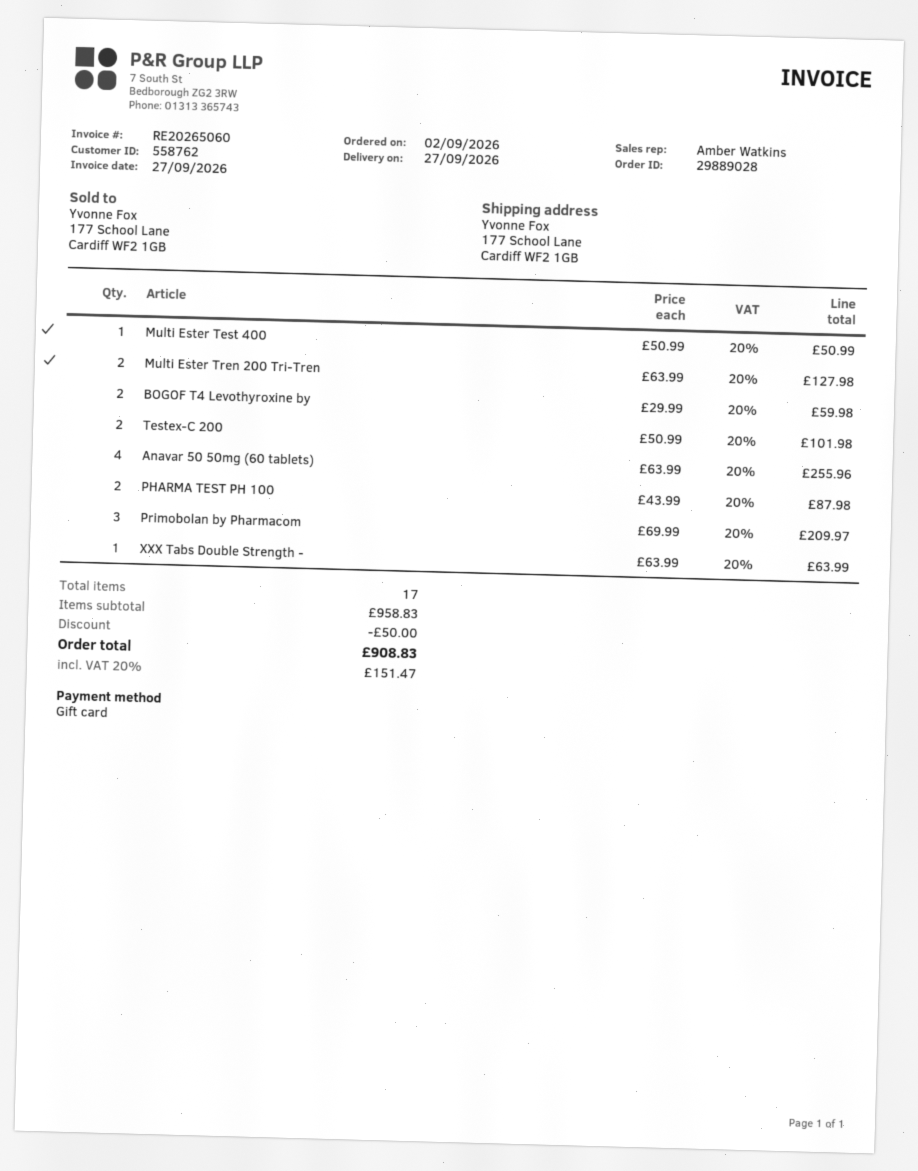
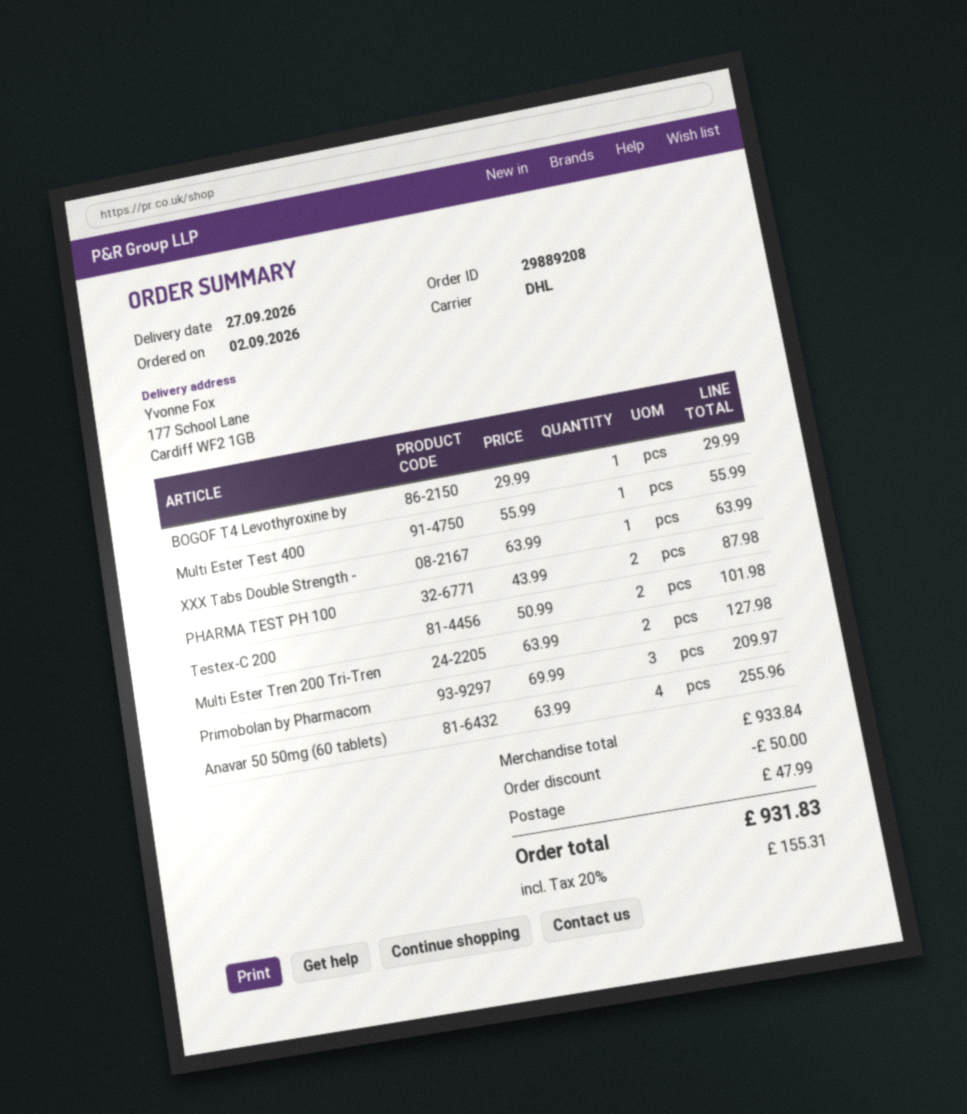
order number: 29889028 -> 29889208
Multi Ester Test 400: 1 x 50.99 = 50.99 -> 1 x 55.99 = 55.99
BOGOF T4 Levothyroxine by: 2 x 29.99 = 59.98 -> 1 x 29.99 = 29.99
subtotal: 958.83 -> 933.84
shipping: none -> 47.99
tax: 20% = 151.47 -> 20% = 155.31
total: 908.83 -> 931.83

